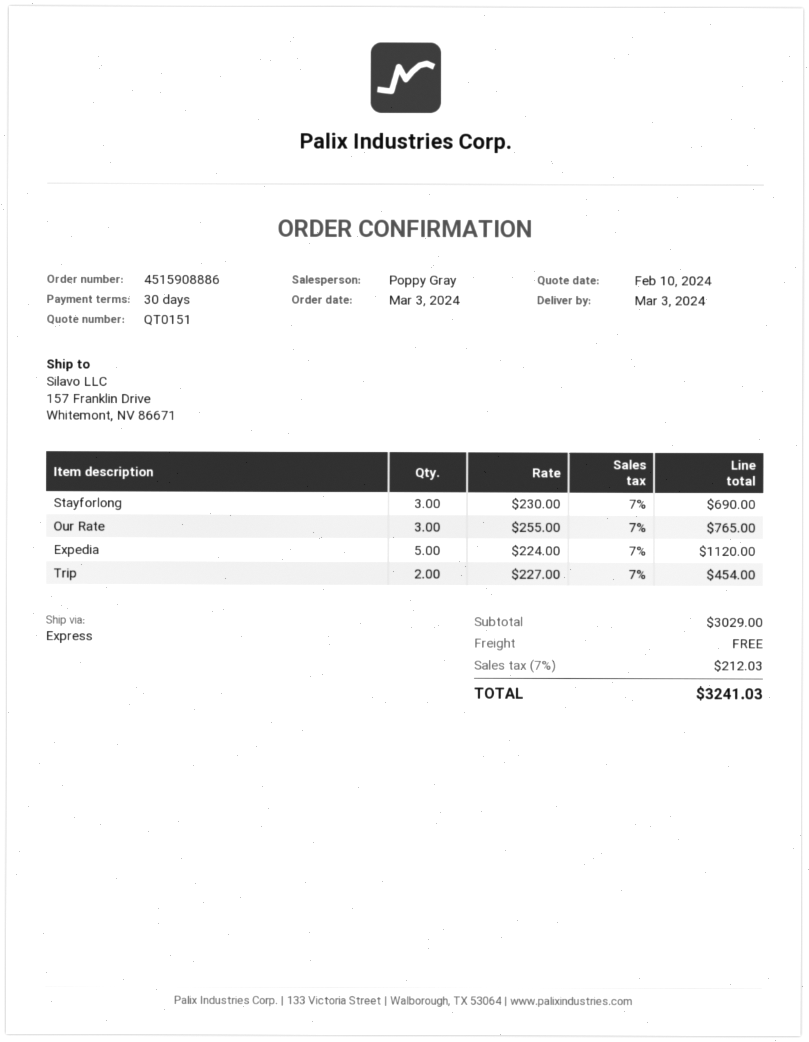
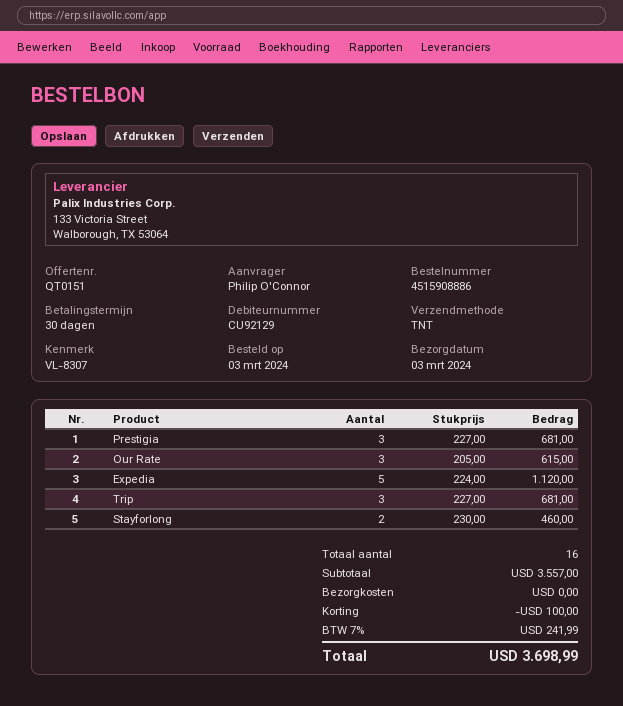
shipping method: express -> TNT
Stayforlong: 3 x 230.00 = 690.00 -> 2 x 230.00 = 460.00
Our Rate: 3 x 255.00 = 765.00 -> 3 x 205.00 = 615.00
Trip: 2 x 227.00 = 454.00 -> 3 x 227.00 = 681.00
Prestigia: none -> 3 x 227.00 = 681.00
subtotal: 3029.00 -> 3557.00
discount: none -> 100.00
tax: 7% = 212.03 -> 7% = 241.99
total: 3241.03 -> 3698.99

